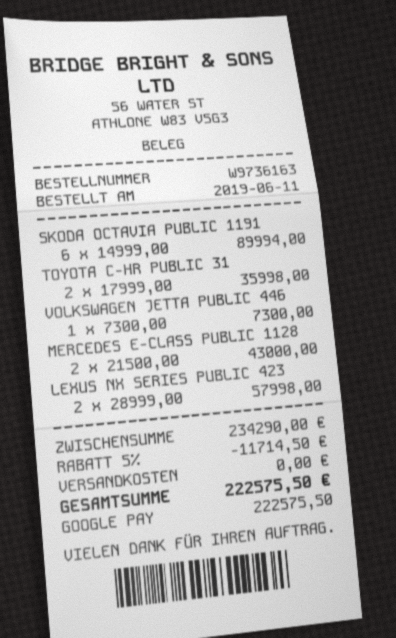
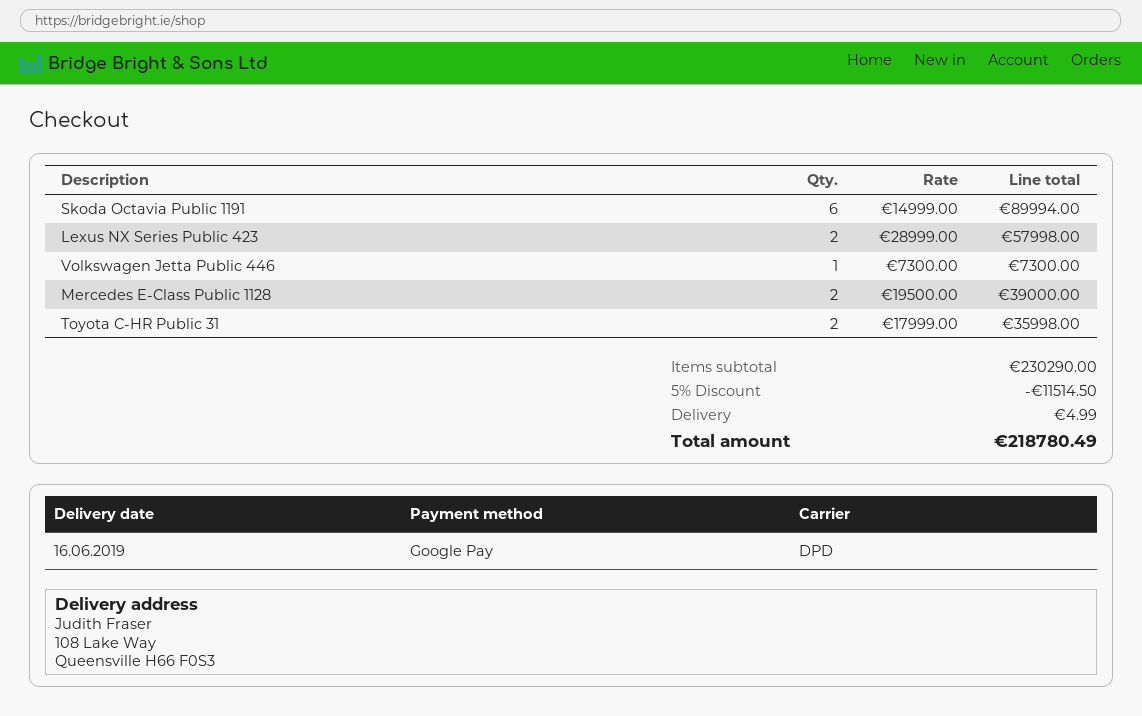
MERCEDES E-CLASS PUBLIC 1128: 2 x 21500.00 = 43000.00 -> 2 x 19500.00 = 39000.00
subtotal: 234290.00 -> 230290.00
discount: 5% = 11714.50 -> 5% = 11514.50
shipping: 0.00 -> 4.99
total: 222575.50 -> 218780.49

